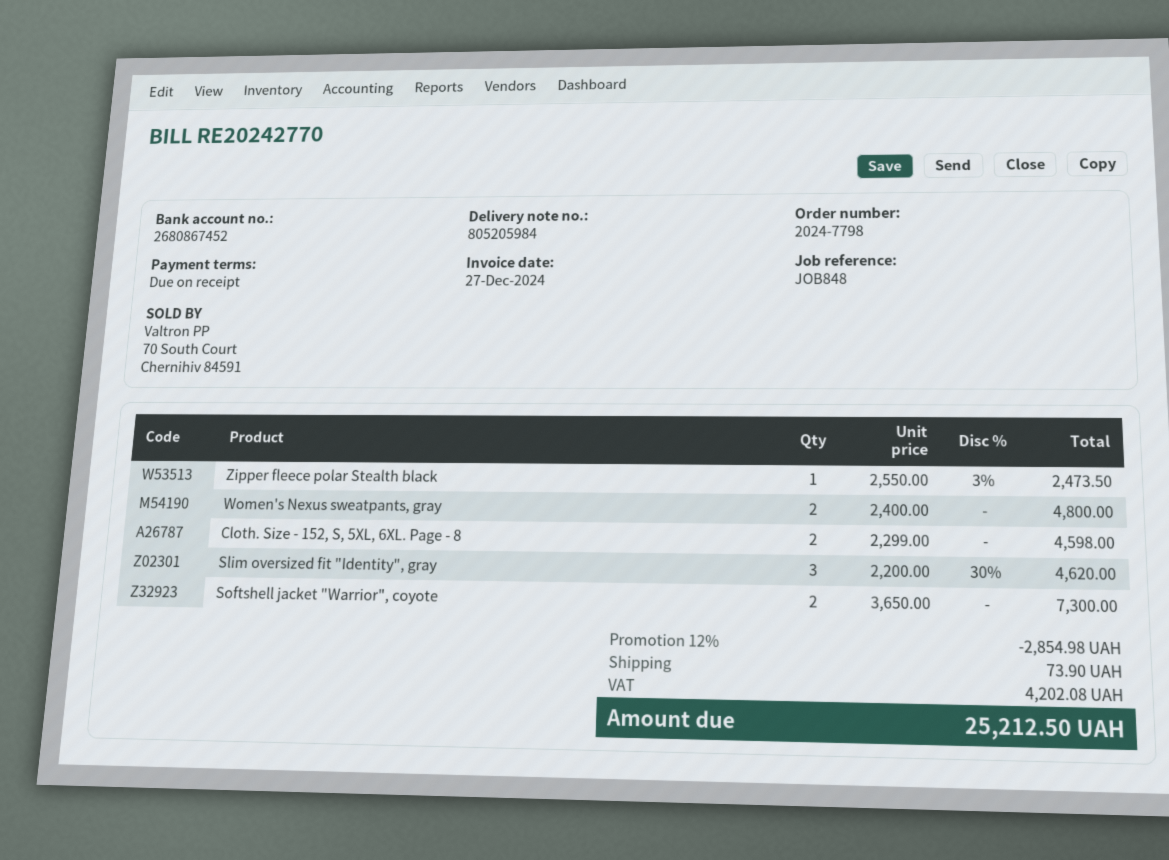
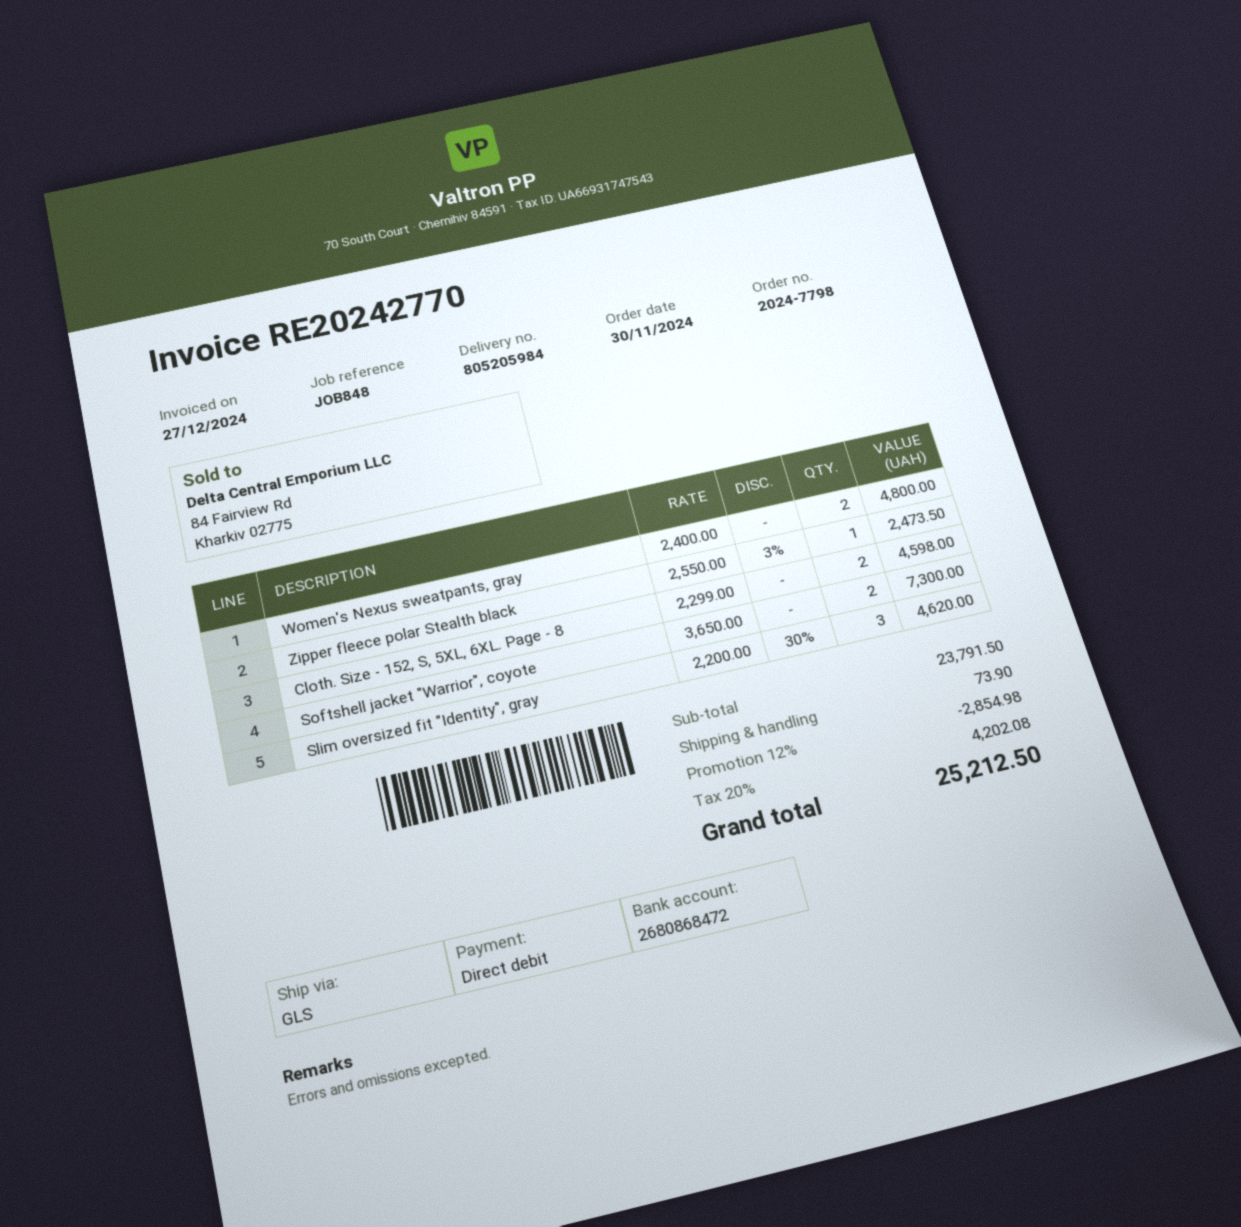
bank account: 2680867452 -> 2680868472

